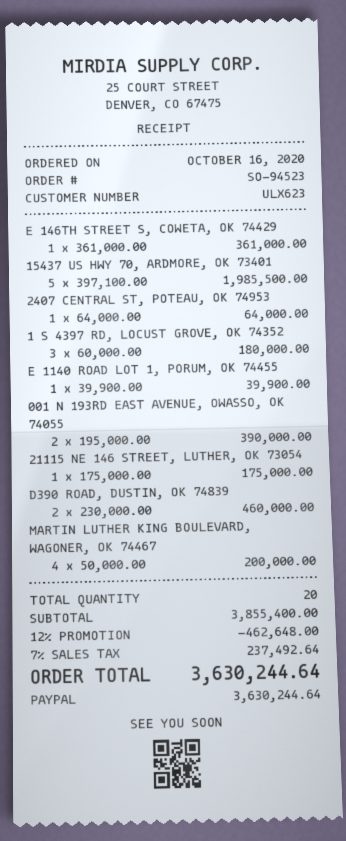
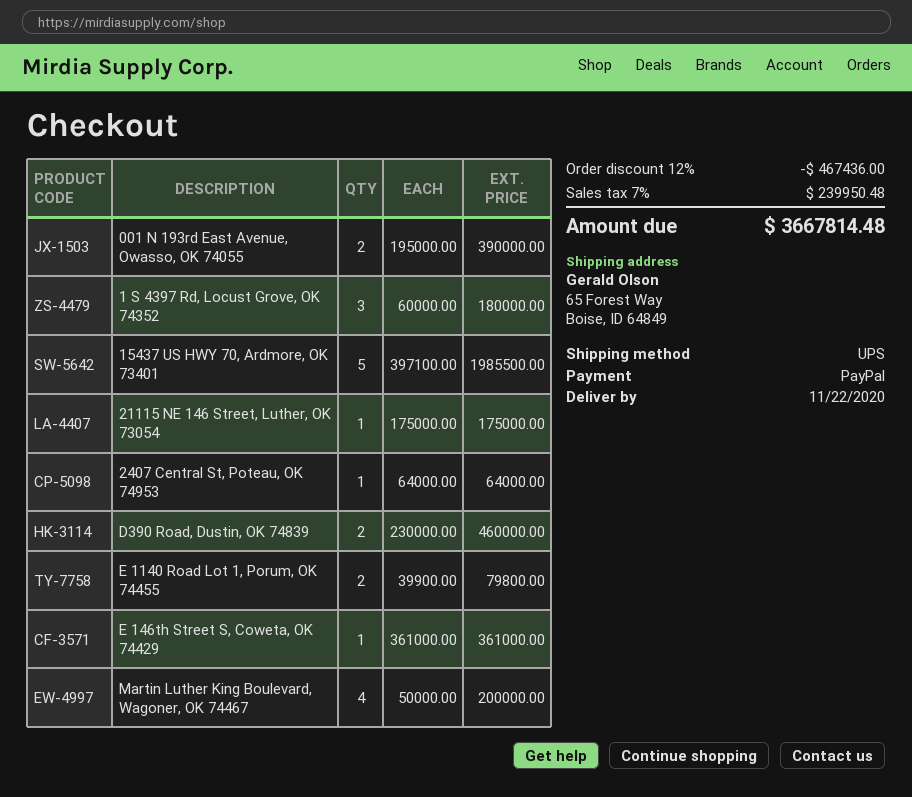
E 1140 ROAD LOT 1, PORUM, OK 74455: 1 x 39900.00 = 39900.00 -> 2 x 39900.00 = 79800.00
discount: 12% = 462648.00 -> 12% = 467436.00
tax: 7% = 237492.64 -> 7% = 239950.48
total: 3630244.64 -> 3667814.48

